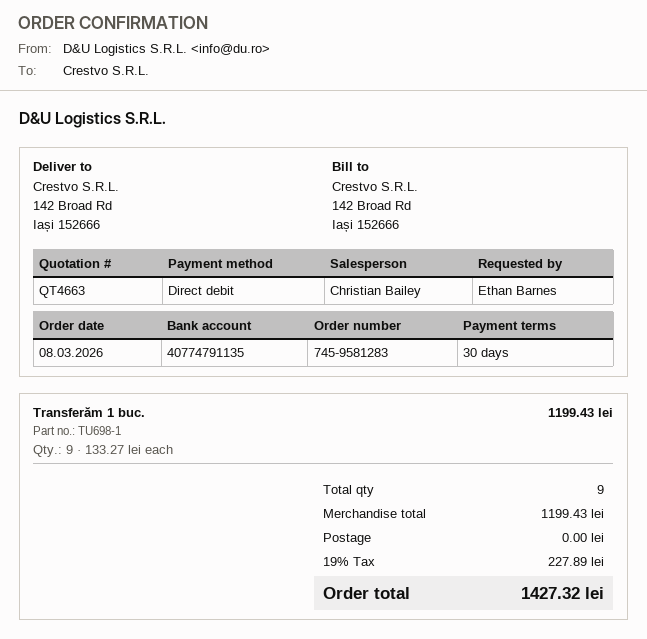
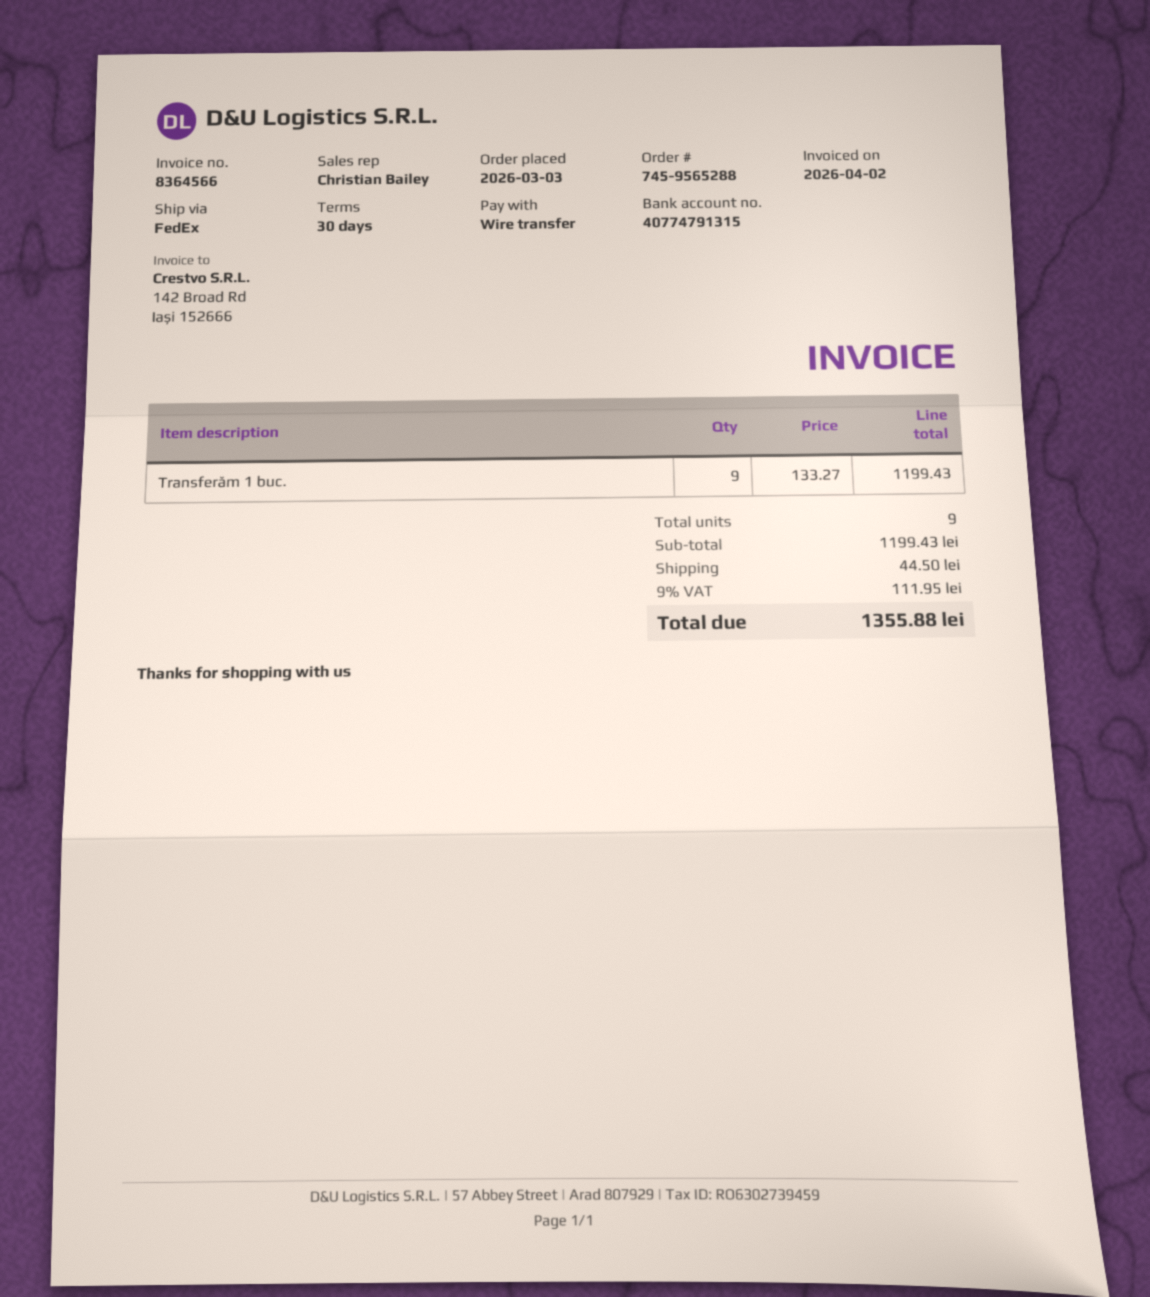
order number: 745-9581283 -> 745-9565288
order date: 2026-03-08 -> 2026-03-03
payment method: direct debit -> bank transfer
bank account: 40774791135 -> 40774791315
shipping: 0.00 -> 44.50
tax: 19% = 227.89 -> 9% = 111.95
total: 1427.32 -> 1355.88

